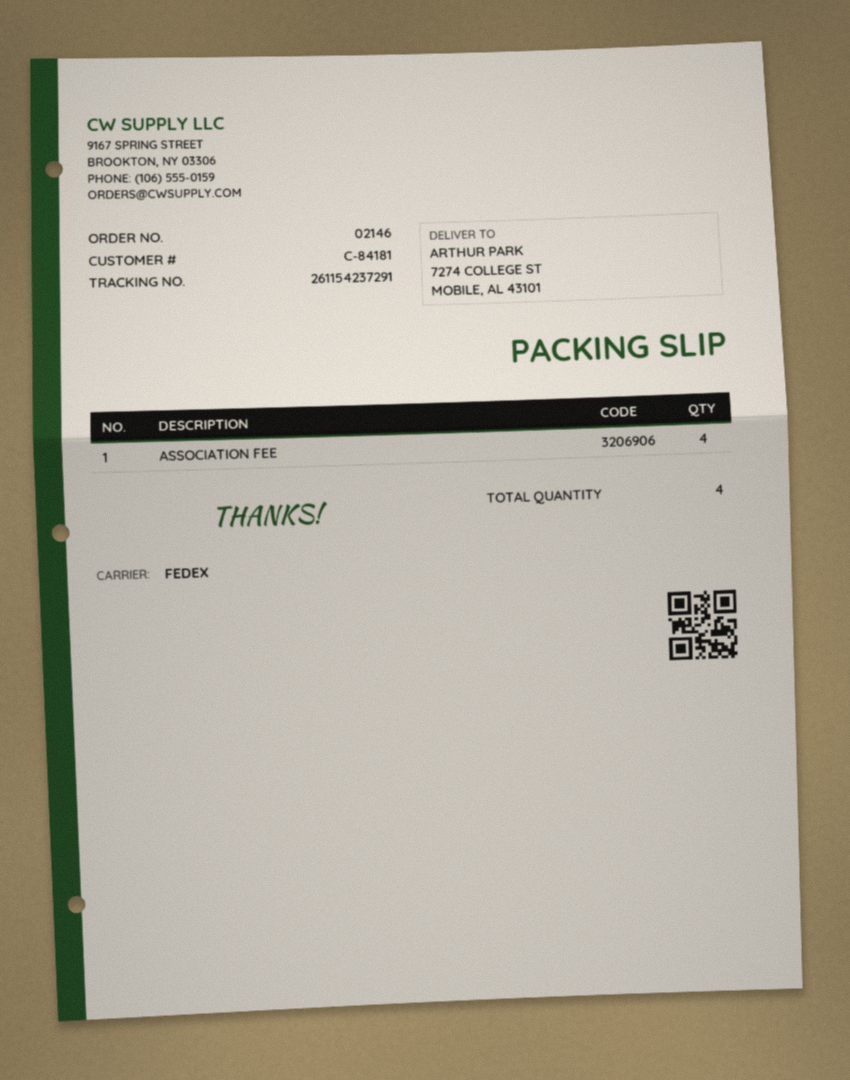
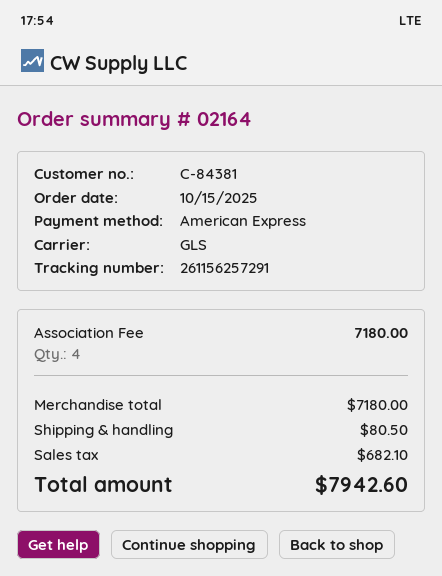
order number: 02146 -> 02164
customer number: C-84181 -> C-84381
shipping method: FedEx -> GLS
tracking number: 261154237291 -> 261156257291

